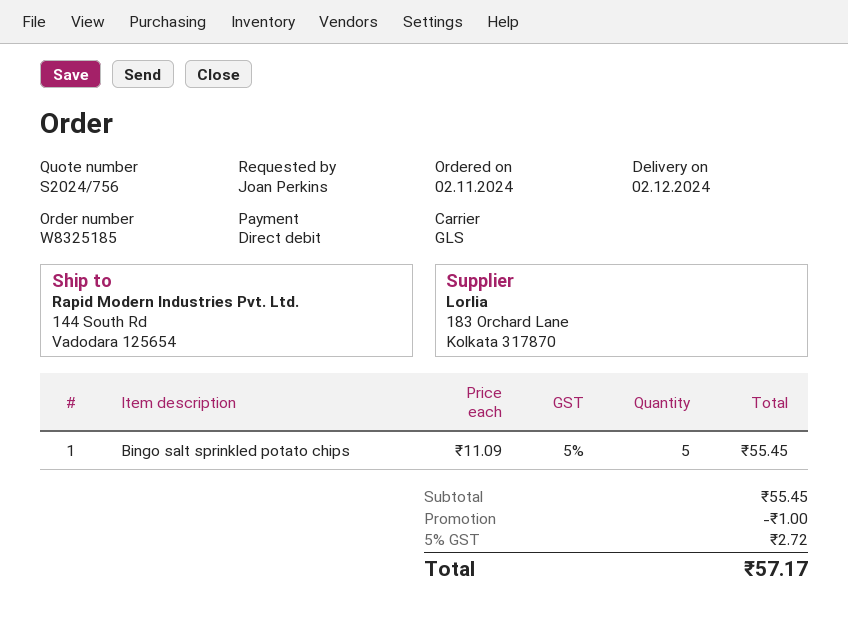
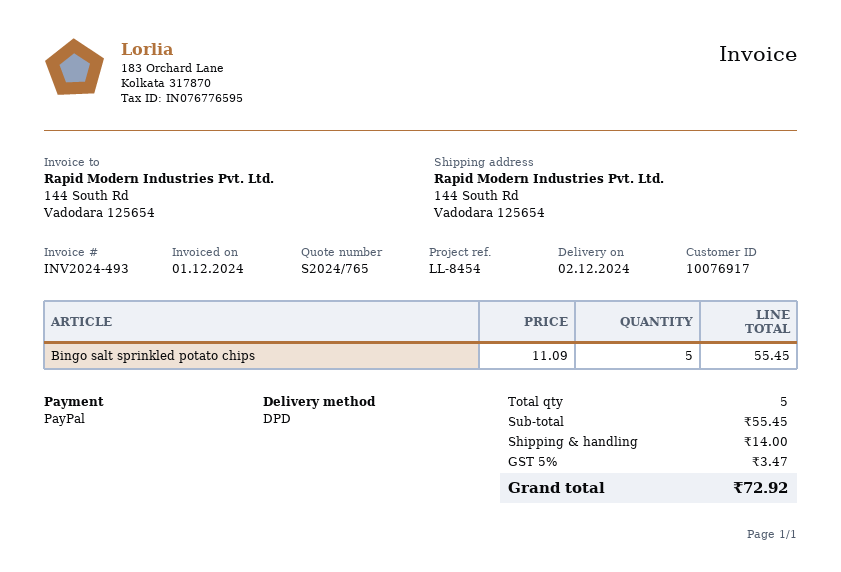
quote number: S2024/756 -> S2024/765
payment method: direct debit -> PayPal
shipping method: GLS -> DPD
discount: 1.00 -> none
shipping: none -> 14.00
tax: 5% = 2.72 -> 5% = 3.47
total: 57.17 -> 72.92

